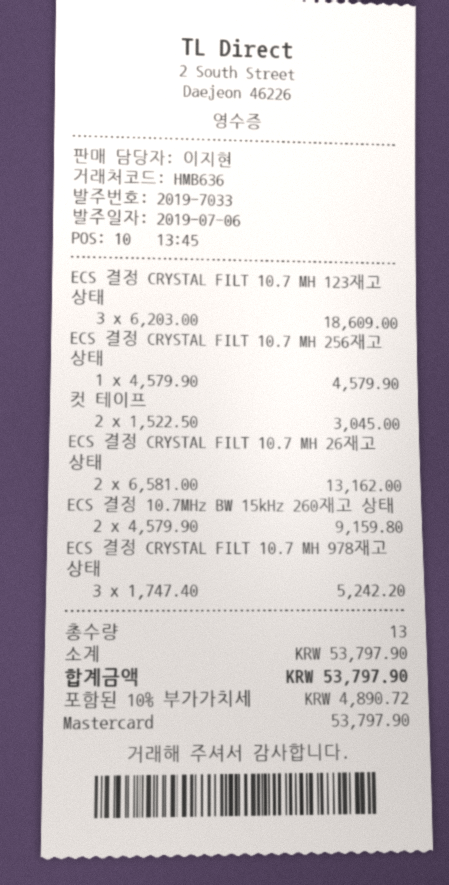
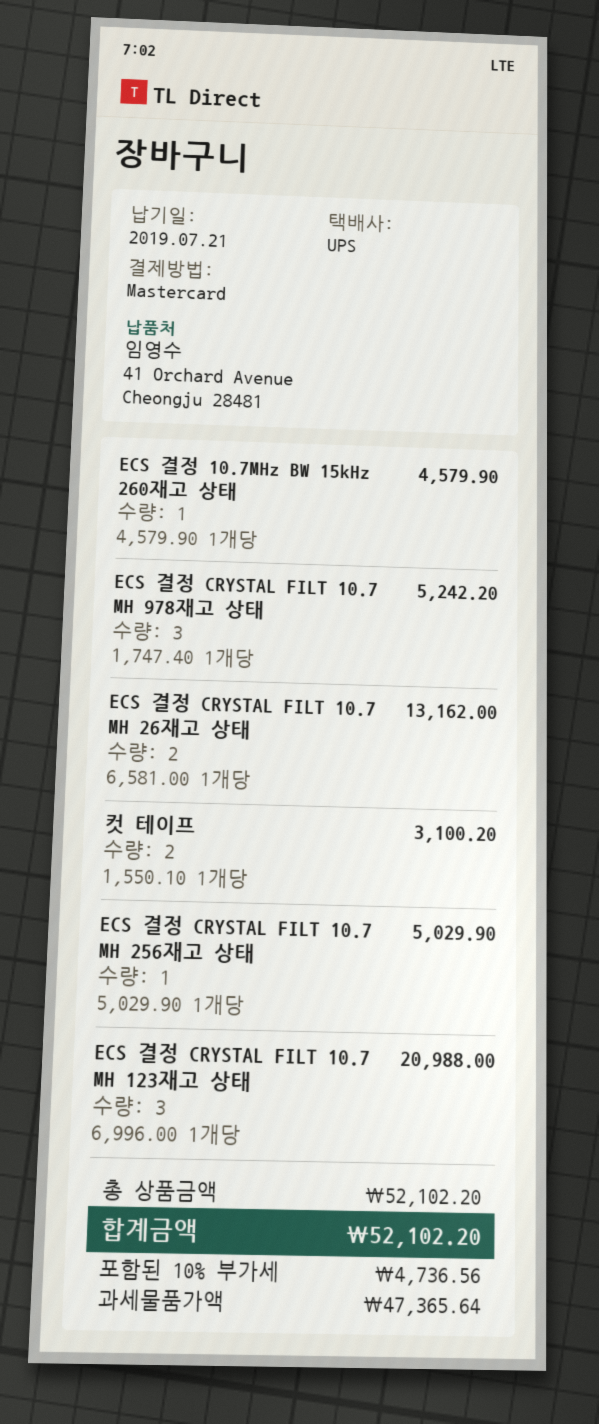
ECS 결정 CRYSTAL FILT 10.7 MH 123재고 상태: 3 x 6203.00 = 18609.00 -> 3 x 6996.00 = 20988.00
ECS 결정 CRYSTAL FILT 10.7 MH 256재고 상태: 1 x 4579.90 = 4579.90 -> 1 x 5029.90 = 5029.90
컷 테이프: 2 x 1522.50 = 3045.00 -> 2 x 1550.10 = 3100.20
ECS 결정 10.7MHz BW 15kHz 260재고 상태: 2 x 4579.90 = 9159.80 -> 1 x 4579.90 = 4579.90
subtotal: 53797.90 -> 52102.20
tax: 10% = 4890.72 -> 10% = 4736.56
total: 53797.90 -> 52102.20

